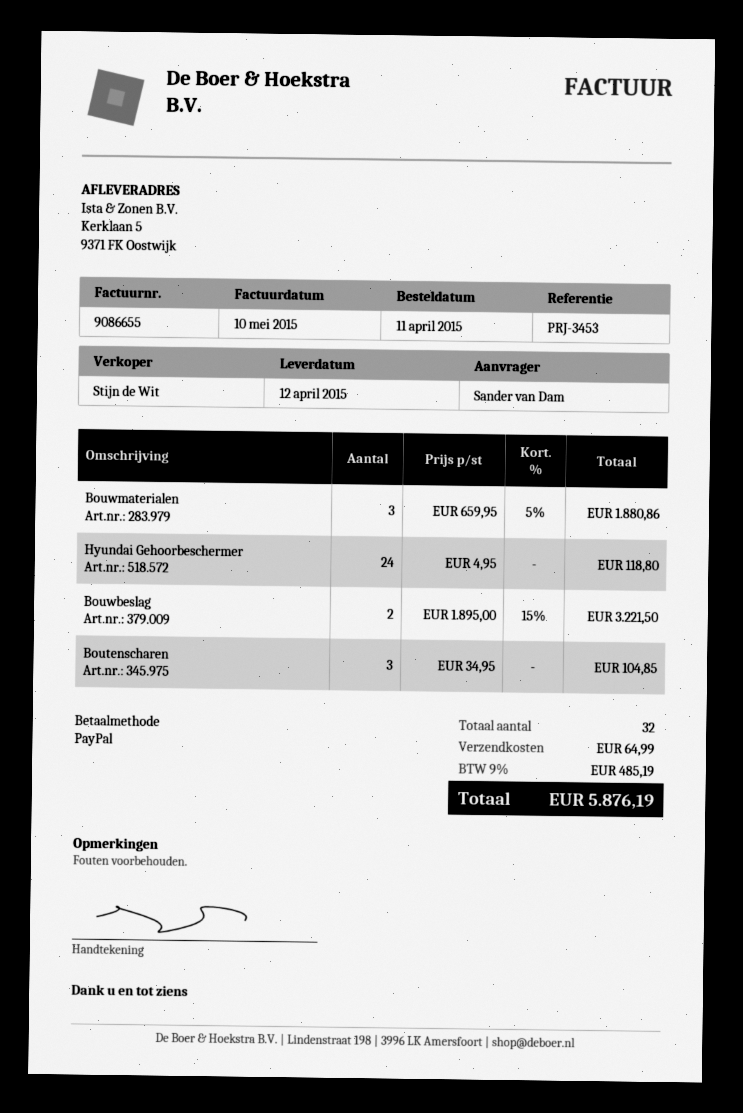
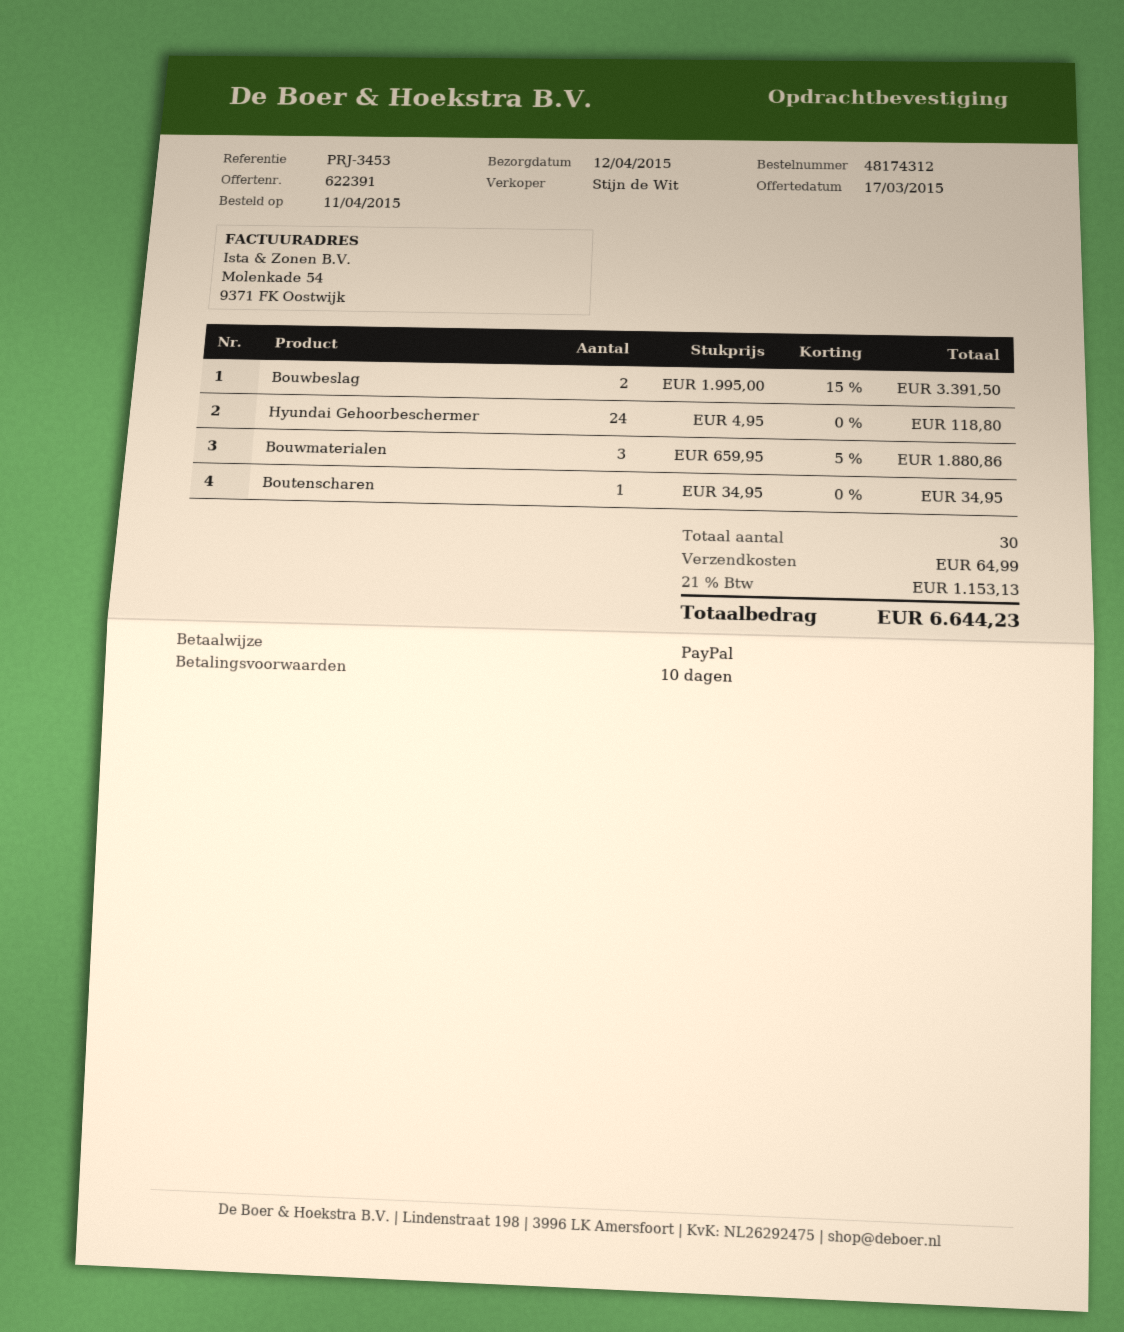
Bouwbeslag: 2 x 1895.00 - 15% = 3221.50 -> 2 x 1995.00 - 15% = 3391.50
Boutenscharen: 3 x 34.95 = 104.85 -> 1 x 34.95 = 34.95
total quantity: 32 -> 30
tax: 9% = 485.19 -> 21% = 1153.13
total: 5876.19 -> 6644.23

